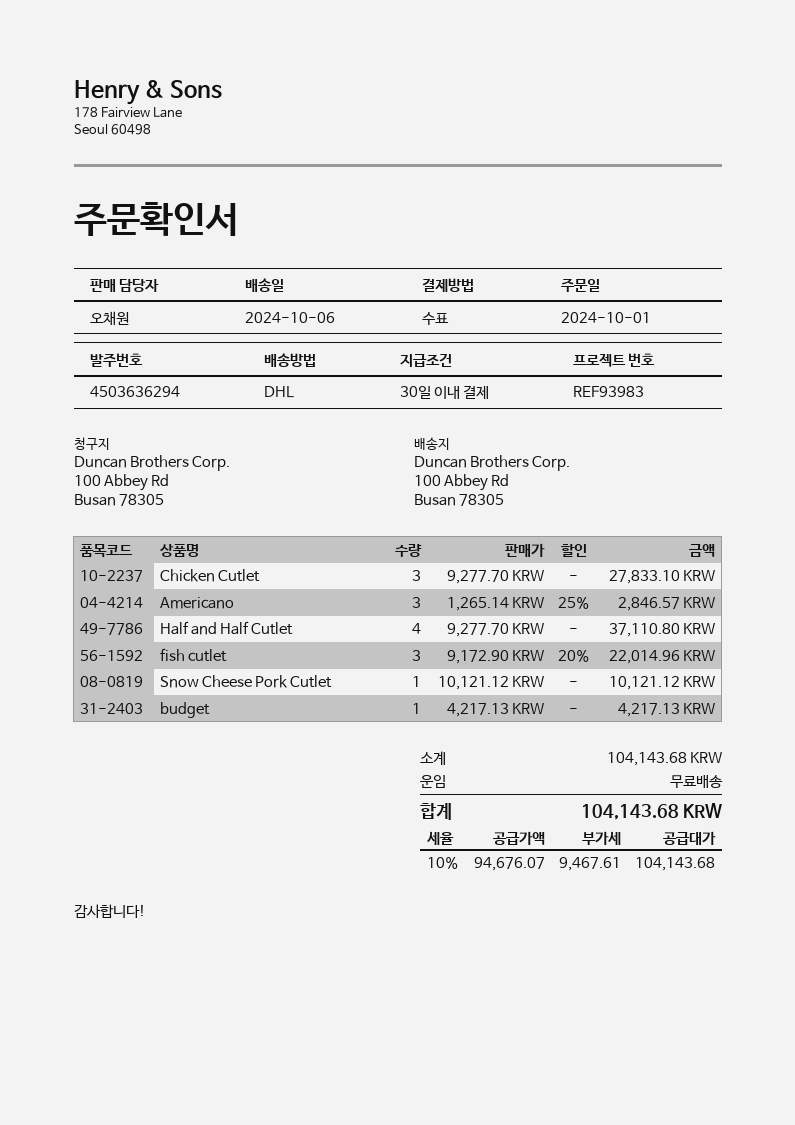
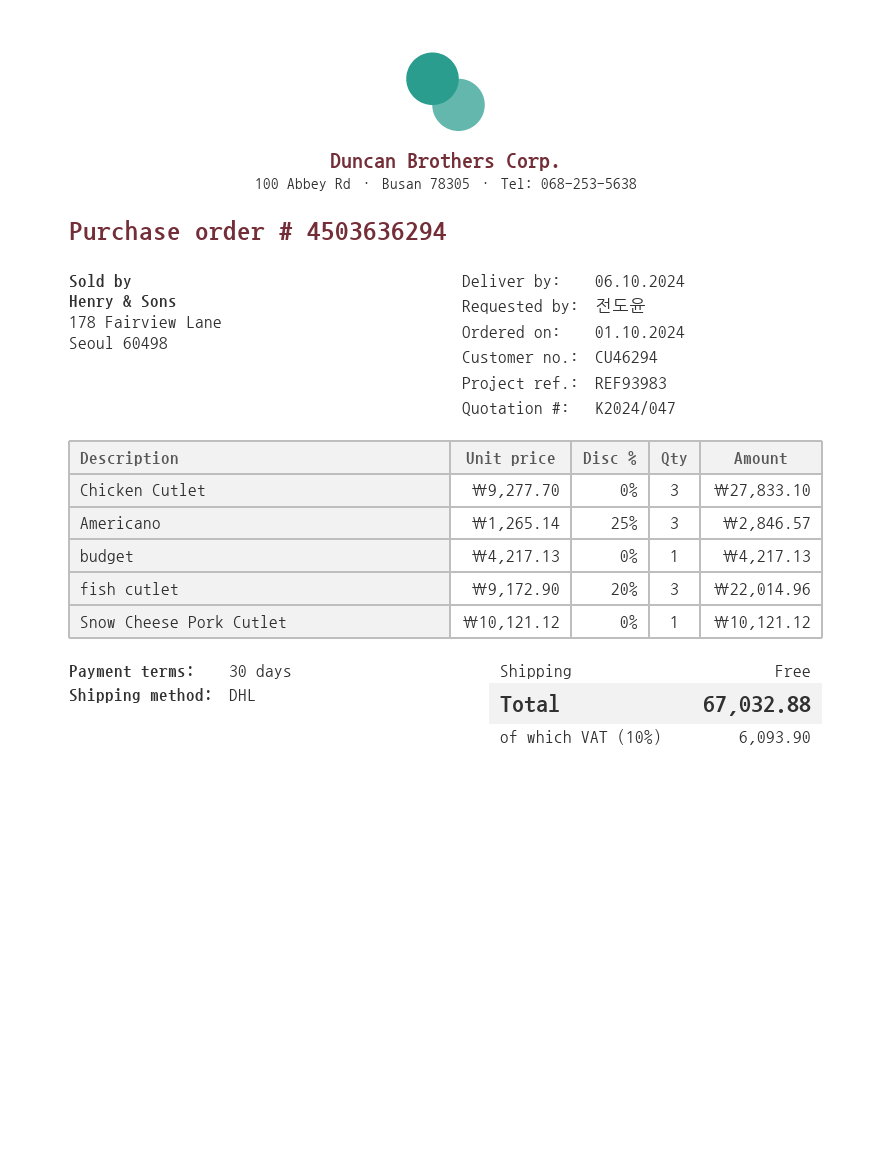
Half and Half Cutlet: 4 x 9277.70 = 37110.80 -> none
tax: 10% = 9467.61 -> 10% = 6093.90
total: 104143.68 -> 67032.88

